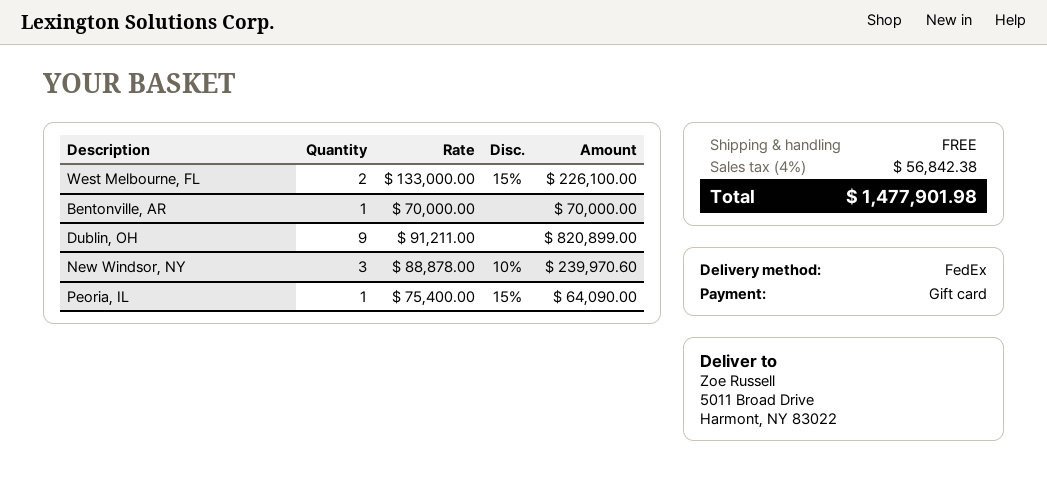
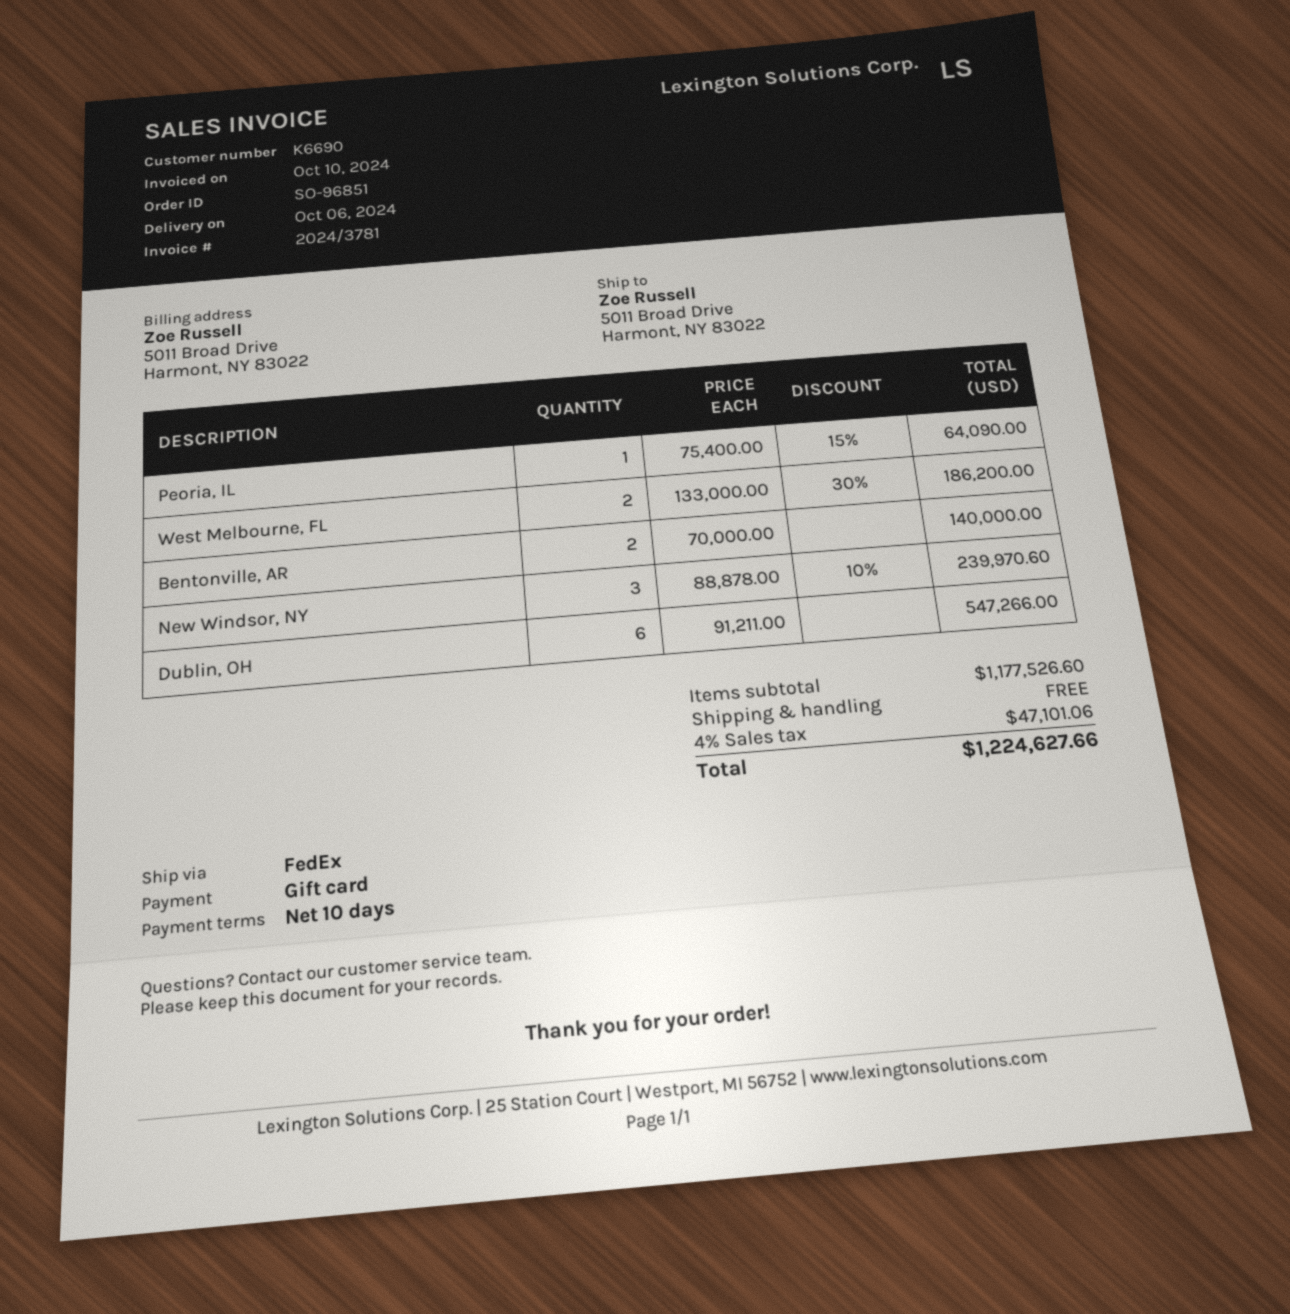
West Melbourne, FL: 2 x 133000.00 - 15% = 226100.00 -> 2 x 133000.00 - 30% = 186200.00
Bentonville, AR: 1 x 70000.00 = 70000.00 -> 2 x 70000.00 = 140000.00
Dublin, OH: 9 x 91211.00 = 820899.00 -> 6 x 91211.00 = 547266.00
tax: 4% = 56842.38 -> 4% = 47101.06
total: 1477901.98 -> 1224627.66

